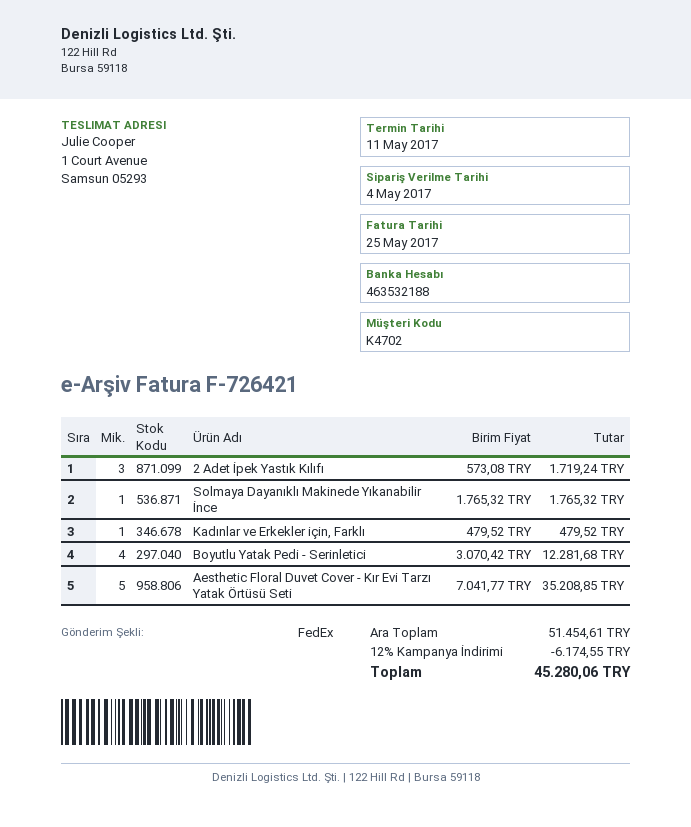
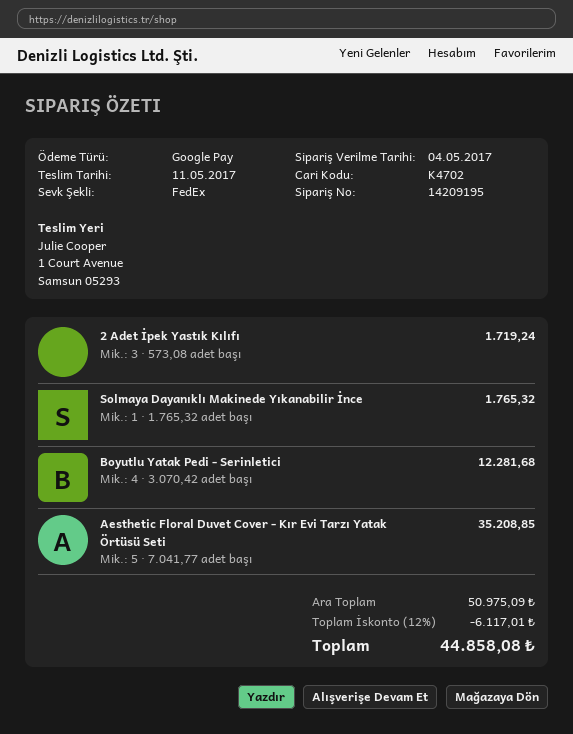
Kadınlar ve Erkekler için, Farklı: 1 x 479.52 = 479.52 -> none
subtotal: 51454.61 -> 50975.09
discount: 12% = 6174.55 -> 12% = 6117.01
total: 45280.06 -> 44858.08

